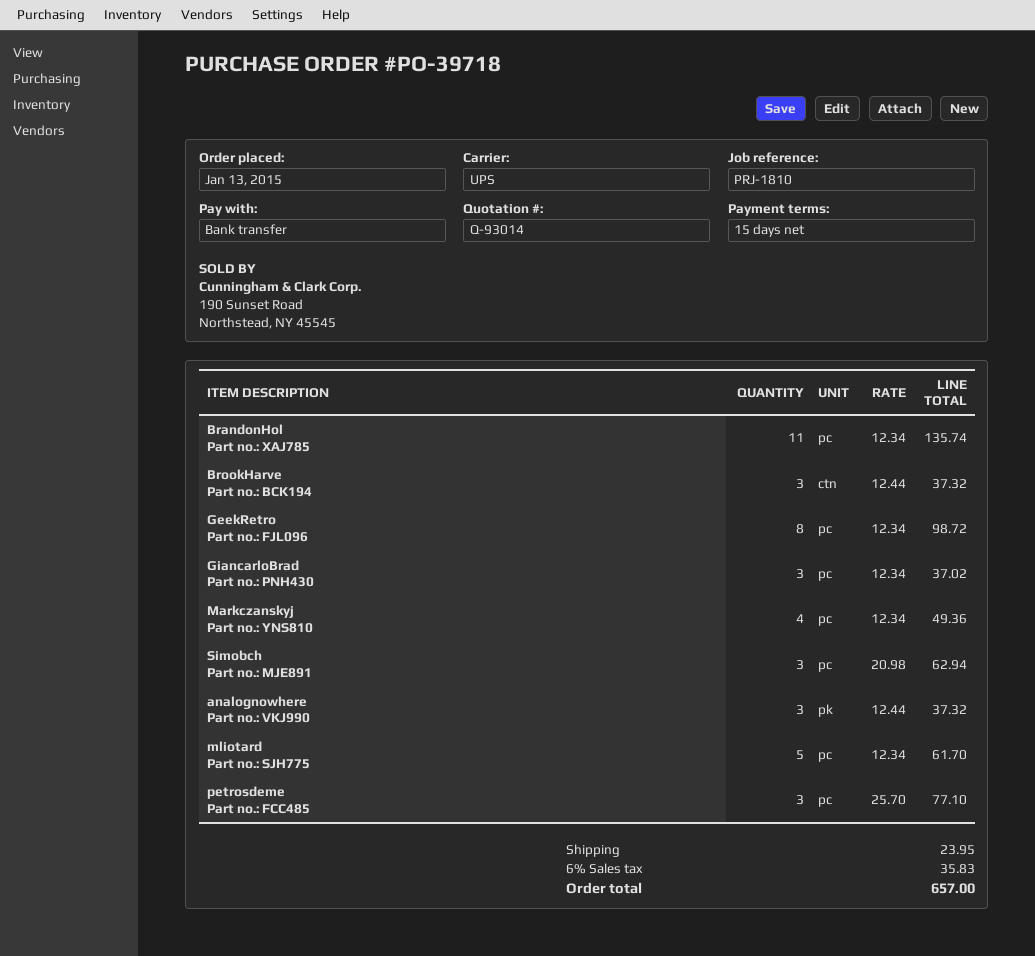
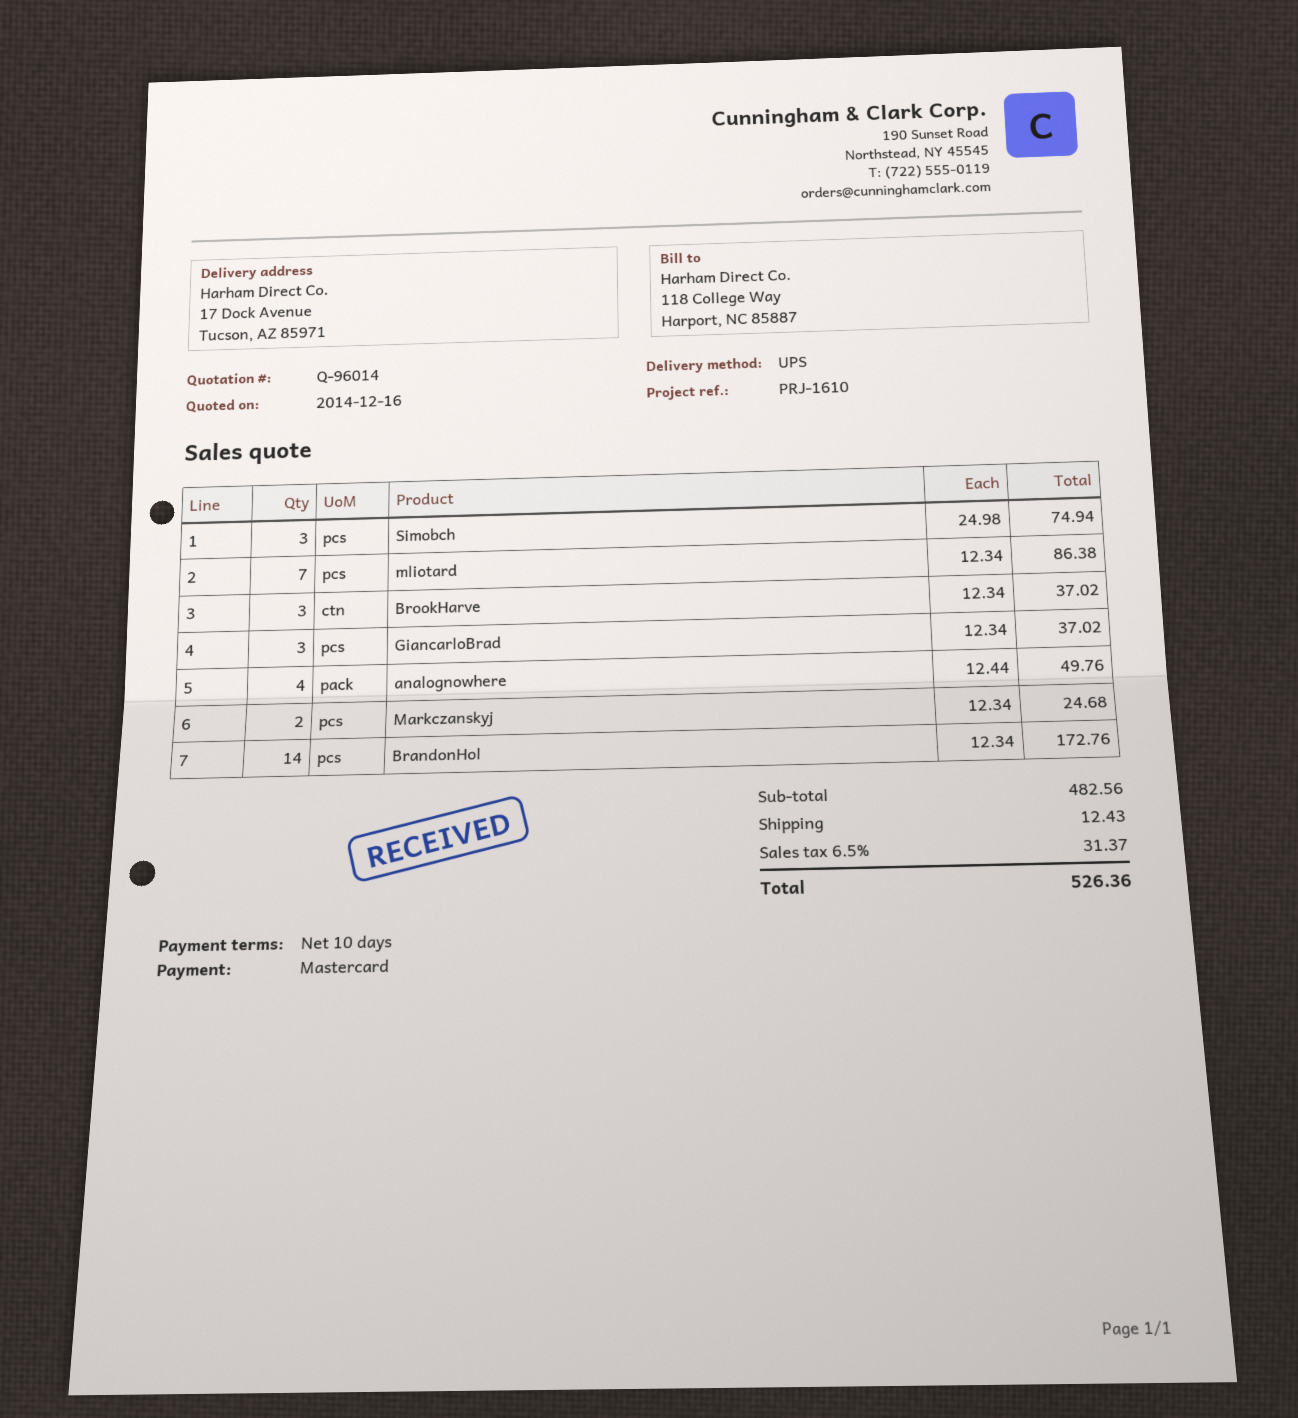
quote number: Q-93014 -> Q-96014
payment terms: 15 days -> 10 days
reference: PRJ-1810 -> PRJ-1610
payment method: bank transfer -> Mastercard
BrandonHol: 11 x 12.34 = 135.74 -> 14 x 12.34 = 172.76
BrookHarve: 3 x 12.44 = 37.32 -> 3 x 12.34 = 37.02
GeekRetro: 8 x 12.34 = 98.72 -> none
Markczanskyj: 4 x 12.34 = 49.36 -> 2 x 12.34 = 24.68
Simobch: 3 x 20.98 = 62.94 -> 3 x 24.98 = 74.94
analognowhere: 3 x 12.44 = 37.32 -> 4 x 12.44 = 49.76
mliotard: 5 x 12.34 = 61.70 -> 7 x 12.34 = 86.38
petrosdeme: 3 x 25.70 = 77.10 -> none
shipping: 23.95 -> 12.43
tax: 6% = 35.83 -> 6.5% = 31.37
total: 657.00 -> 526.36

